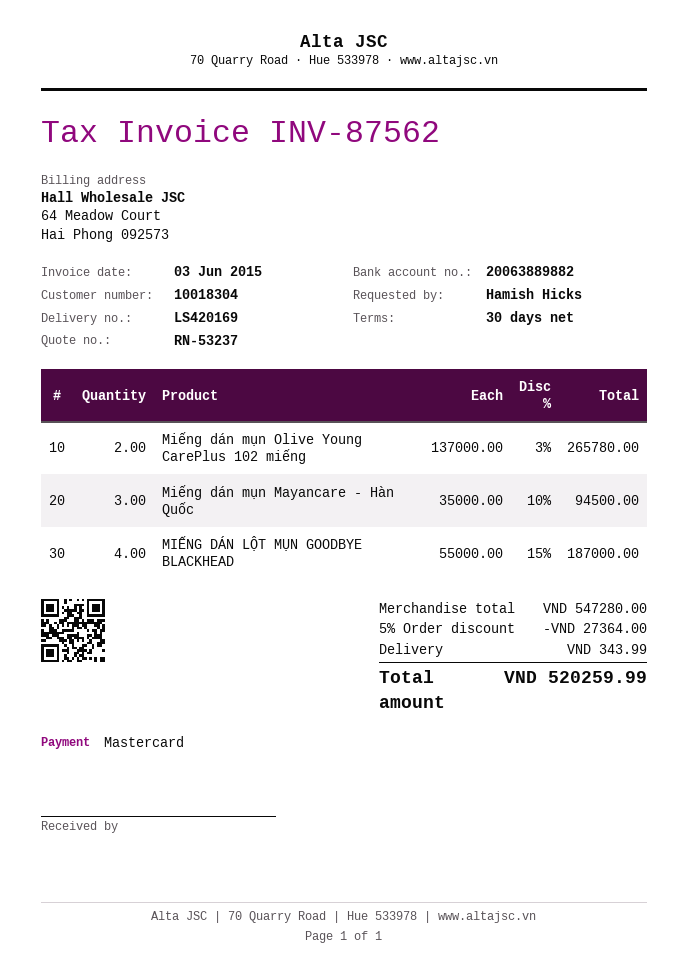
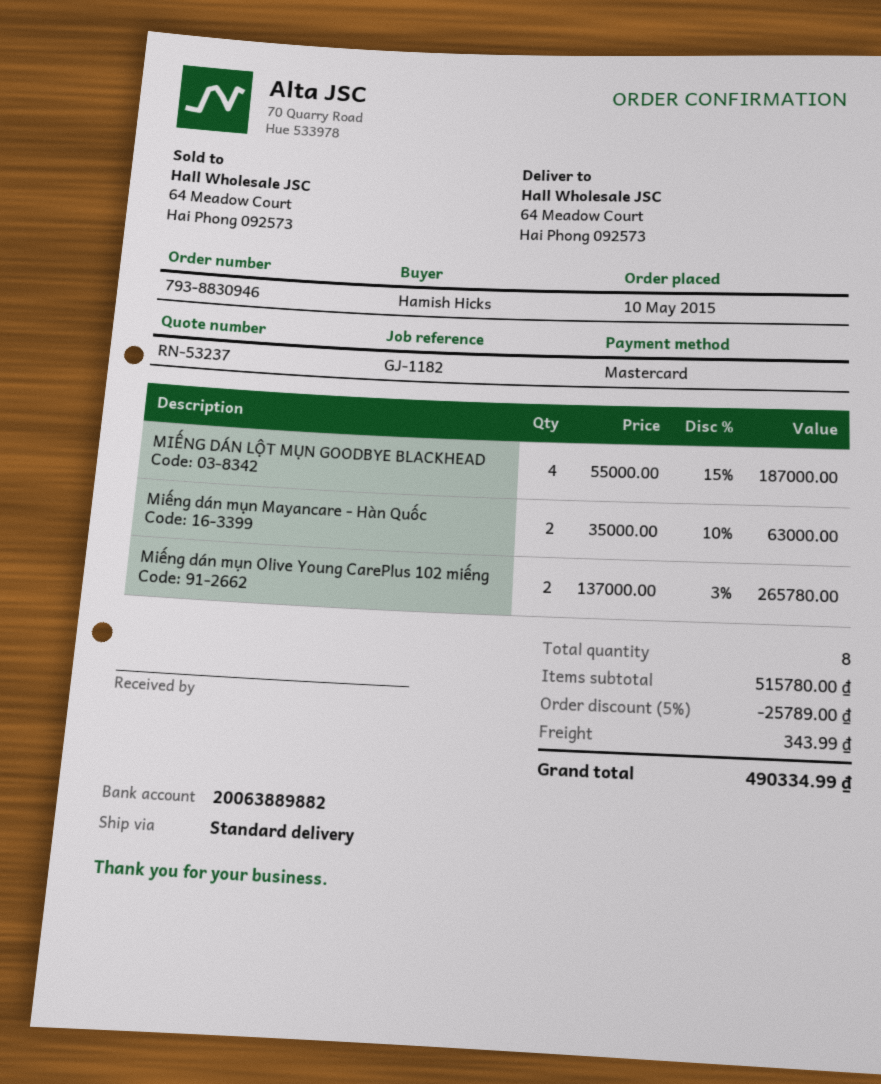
Miếng dán mụn Mayancare - Hàn Quốc: 3 x 35000.00 - 10% = 94500.00 -> 2 x 35000.00 - 10% = 63000.00
subtotal: 547280.00 -> 515780.00
discount: 5% = 27364.00 -> 5% = 25789.00
total: 520259.99 -> 490334.99

